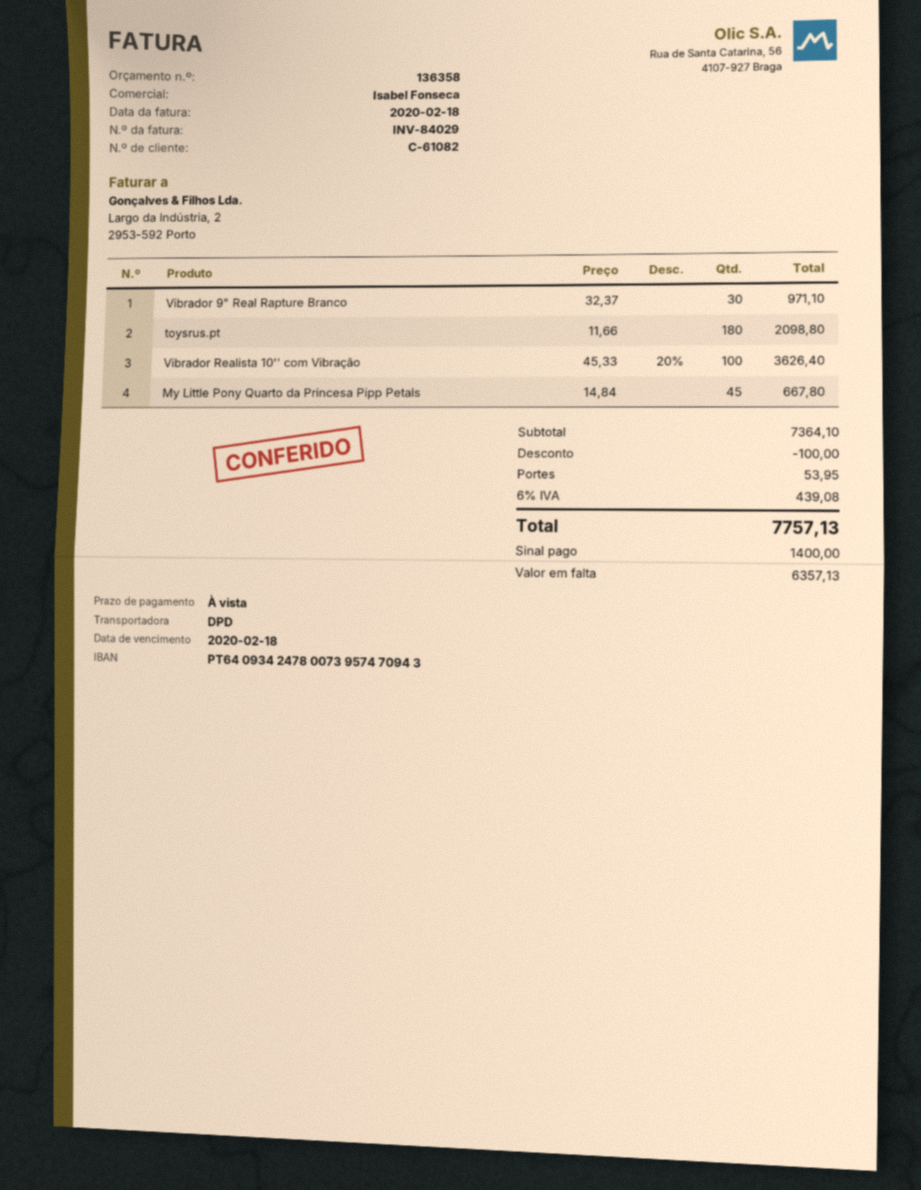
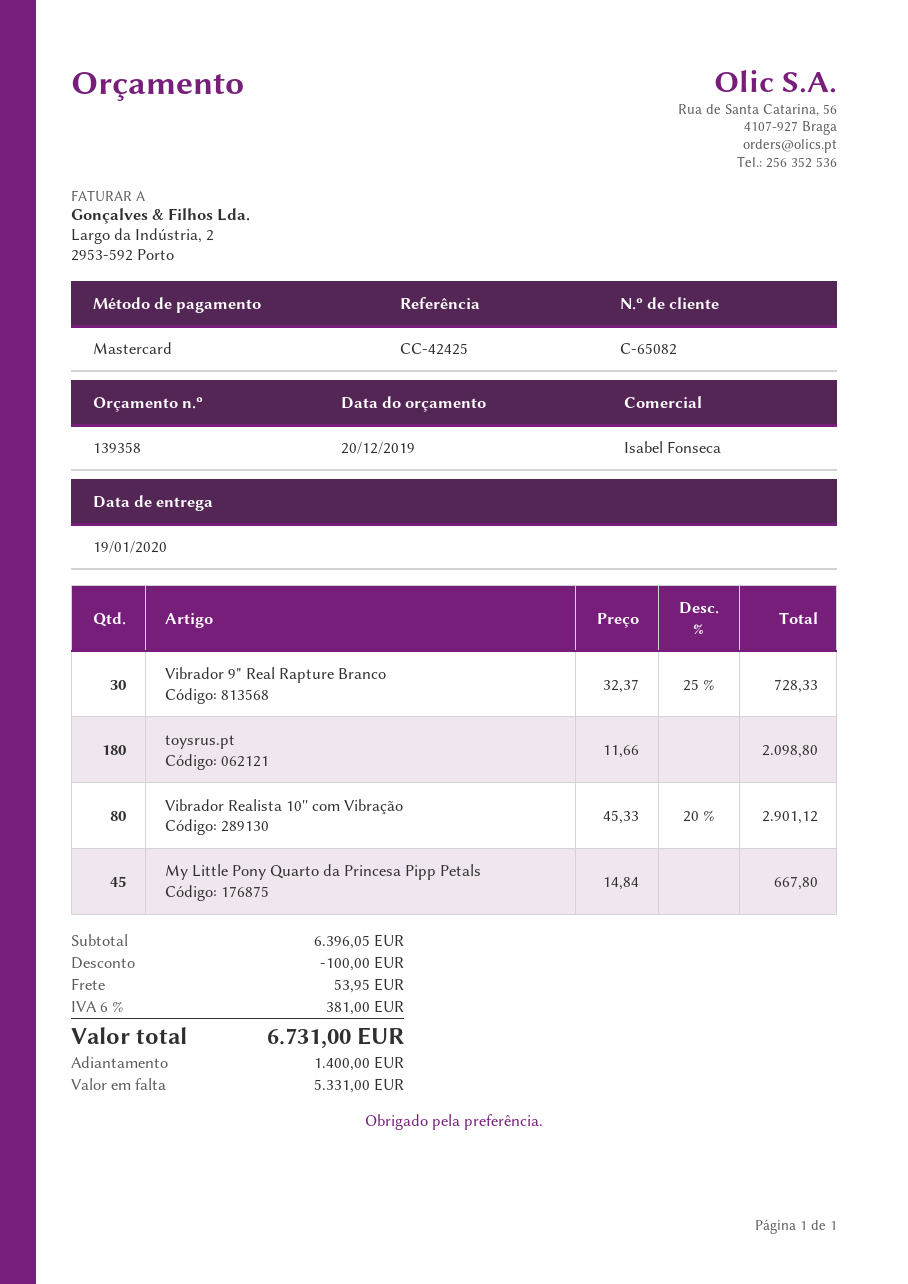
quote number: 136358 -> 139358
customer number: C-61082 -> C-65082
Vibrador 9" Real Rapture Branco: 30 x 32.37 = 971.10 -> 30 x 32.37 - 25% = 728.33
Vibrador Realista 10'' com Vibração: 100 x 45.33 - 20% = 3626.40 -> 80 x 45.33 - 20% = 2901.12
subtotal: 7364.10 -> 6396.05
tax: 6% = 439.08 -> 6% = 381.00
total: 7757.13 -> 6731.00
balance: 6357.13 -> 5331.00

